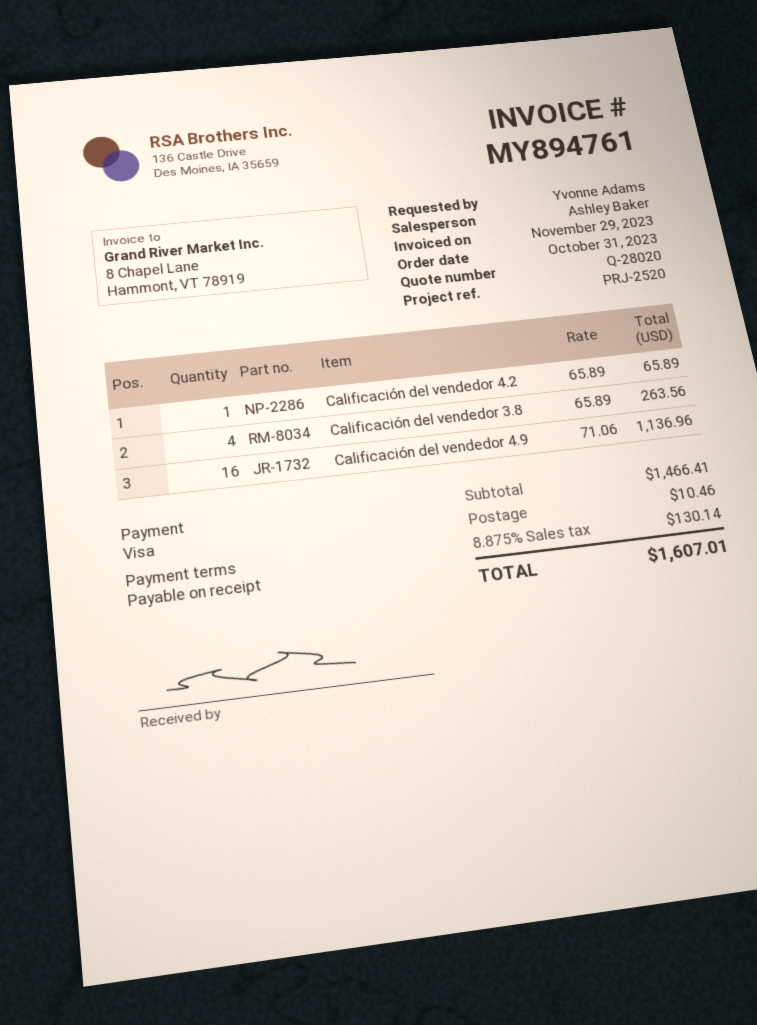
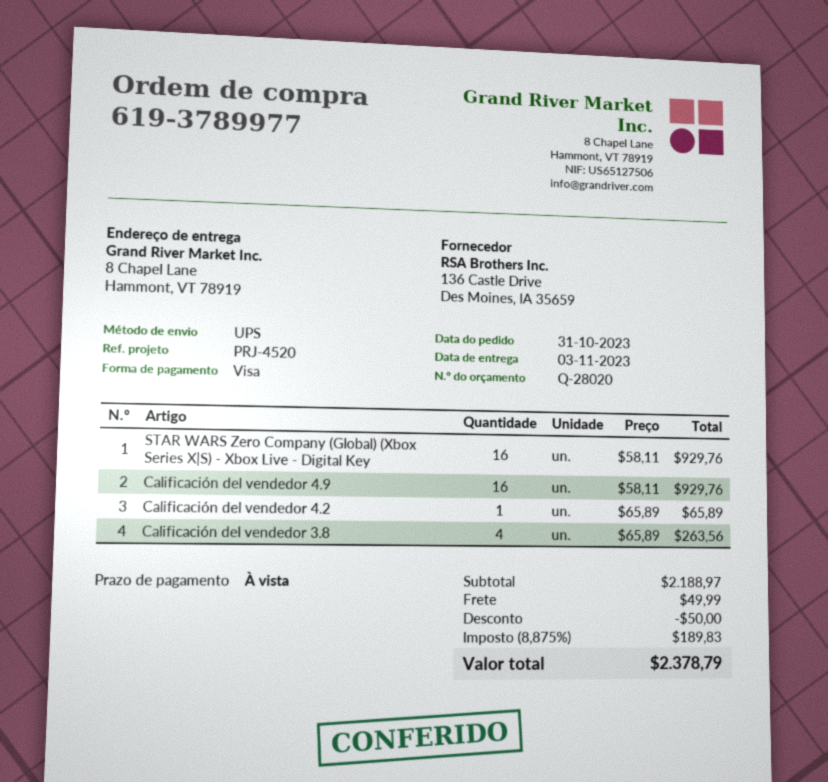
reference: PRJ-2520 -> PRJ-4520
Calificación del vendedor 4.9: 16 x 71.06 = 1136.96 -> 16 x 58.11 = 929.76
STAR WARS Zero Company (Global) (Xbox Series X|S) - Xbox Live - Digital Key: none -> 16 x 58.11 = 929.76
subtotal: 1466.41 -> 2188.97
discount: none -> 50.00
shipping: 10.46 -> 49.99
tax: 8.875% = 130.14 -> 8.875% = 189.83
total: 1607.01 -> 2378.79

